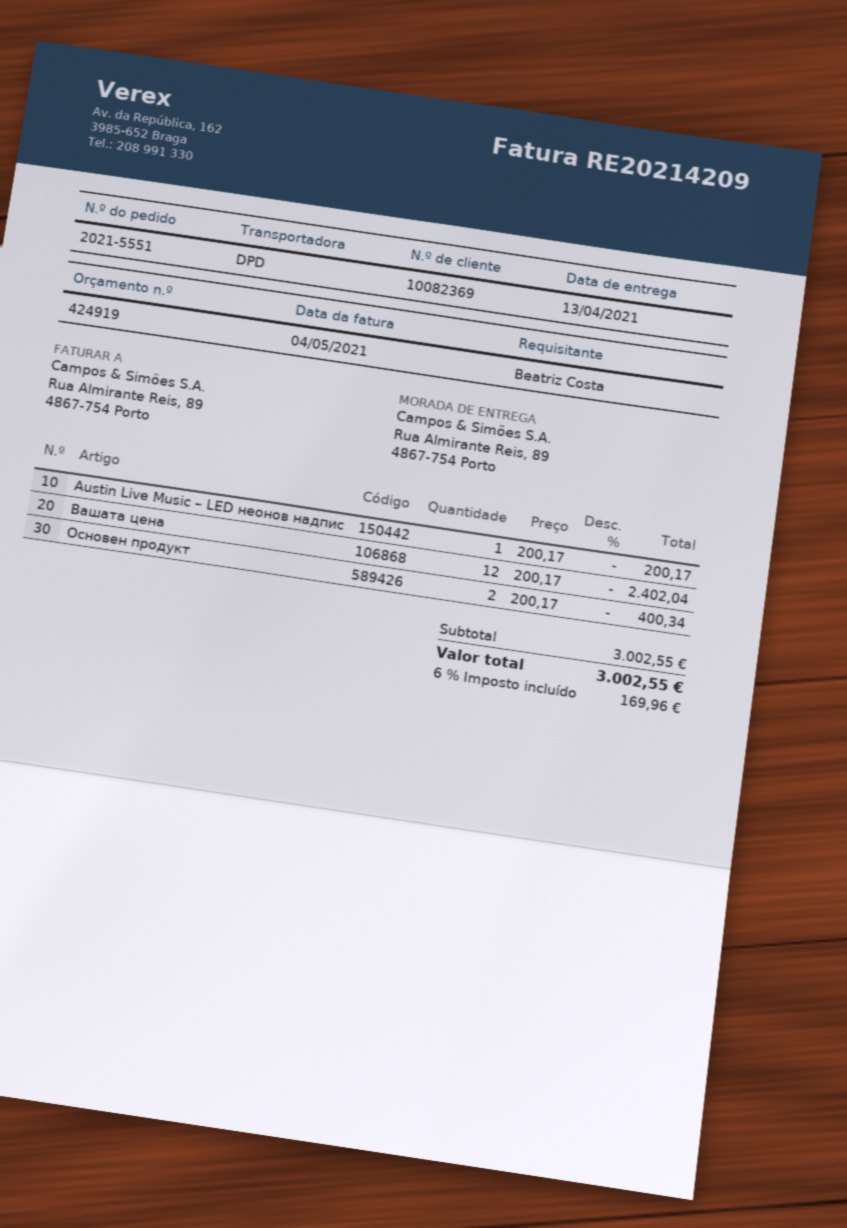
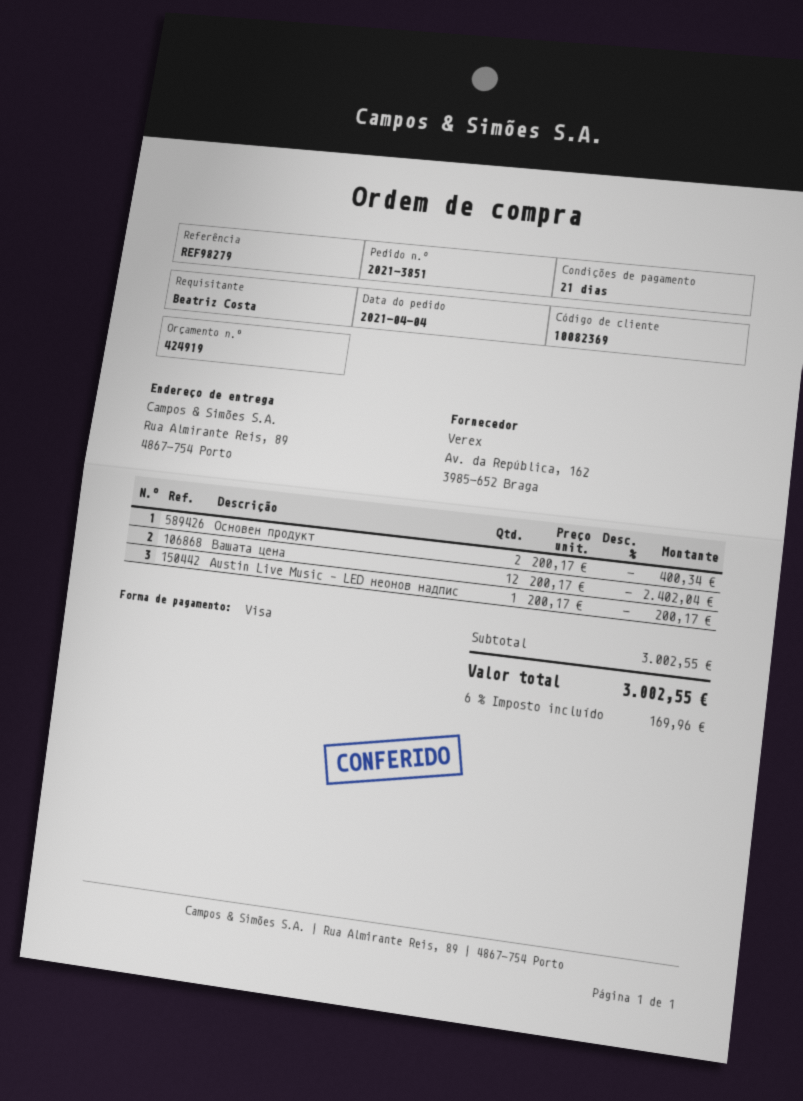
order number: 2021-5551 -> 2021-3851

